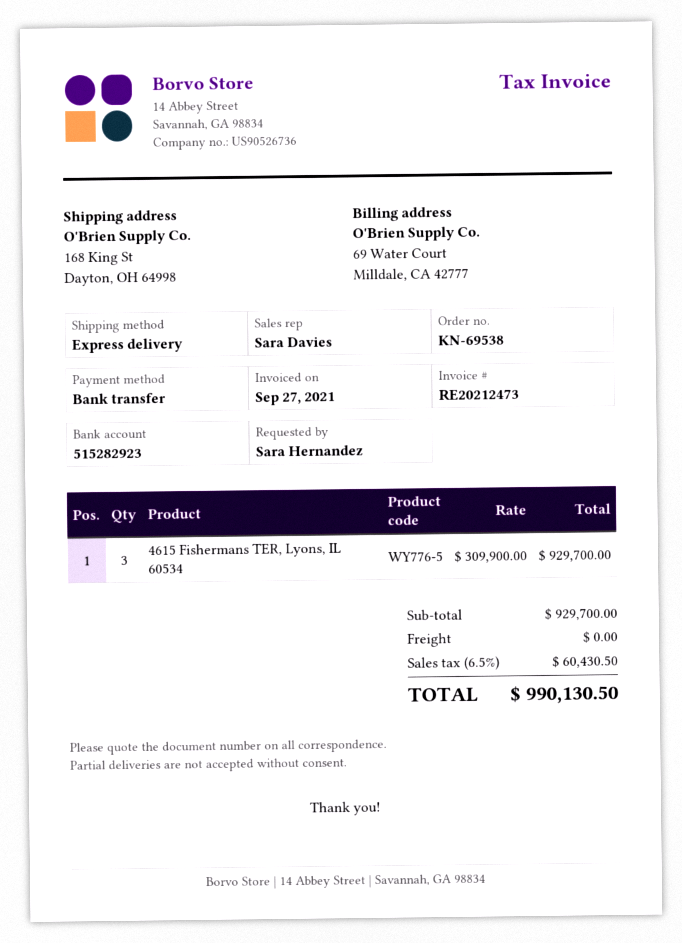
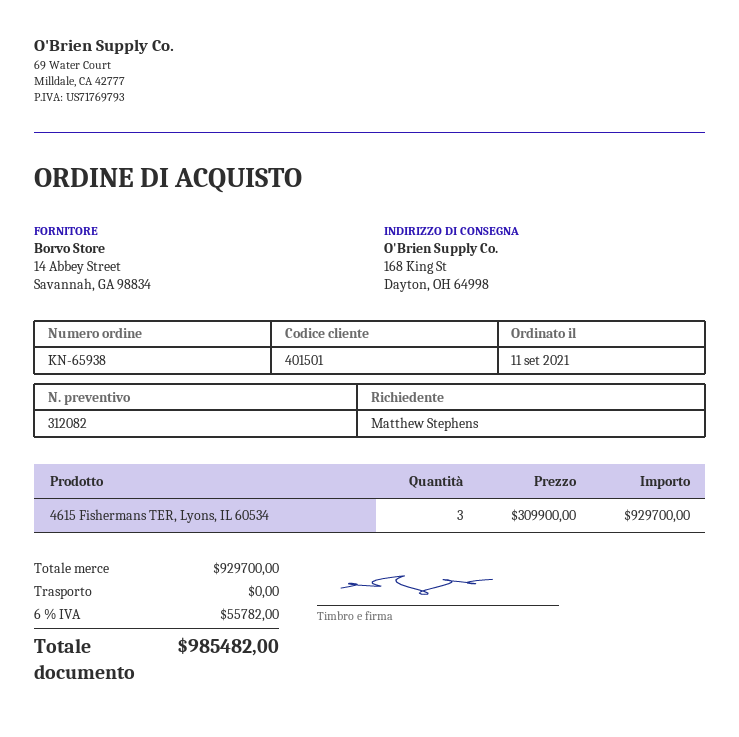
order number: KN-69538 -> KN-65938
ordered by: Sara Hernandez -> Matthew Stephens
tax: 6.5% = 60430.50 -> 6% = 55782.00
total: 990130.50 -> 985482.00

